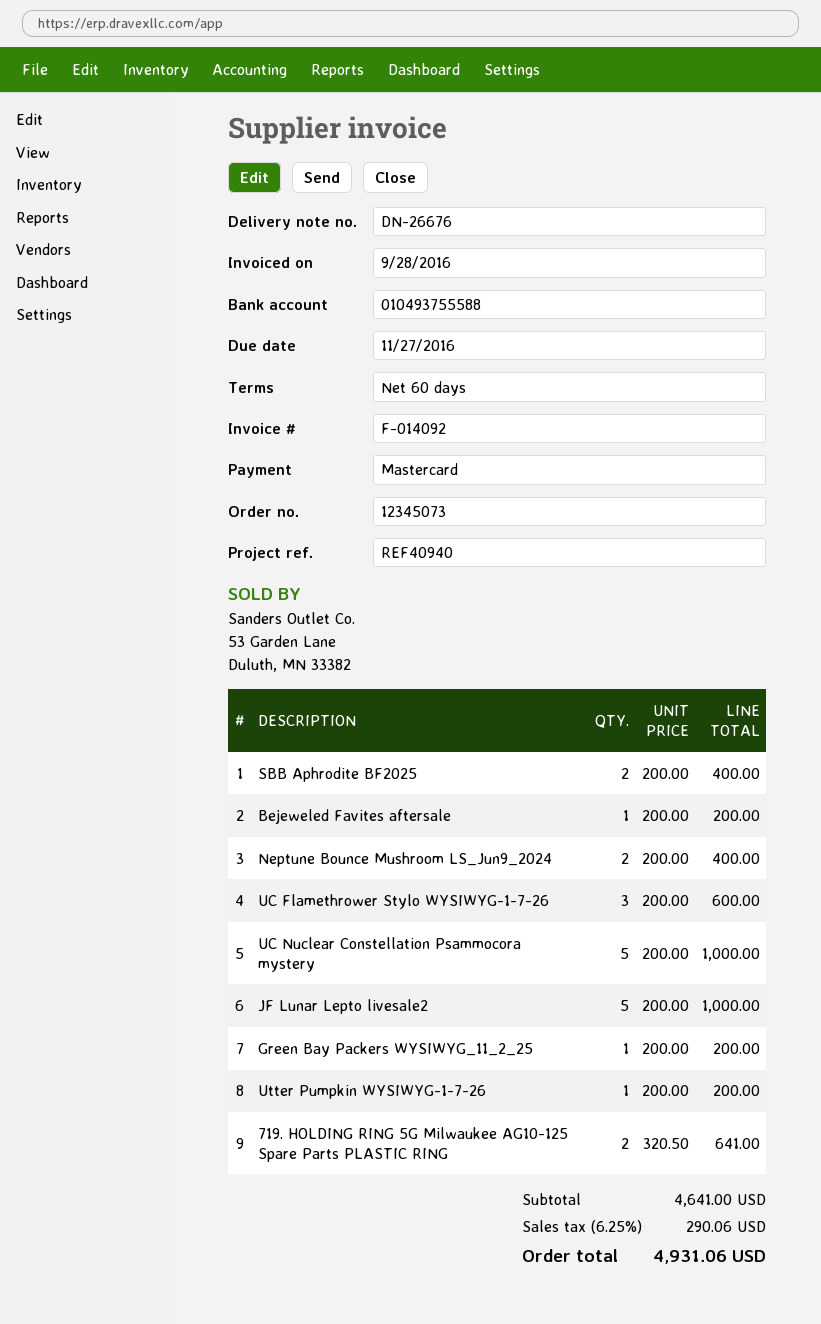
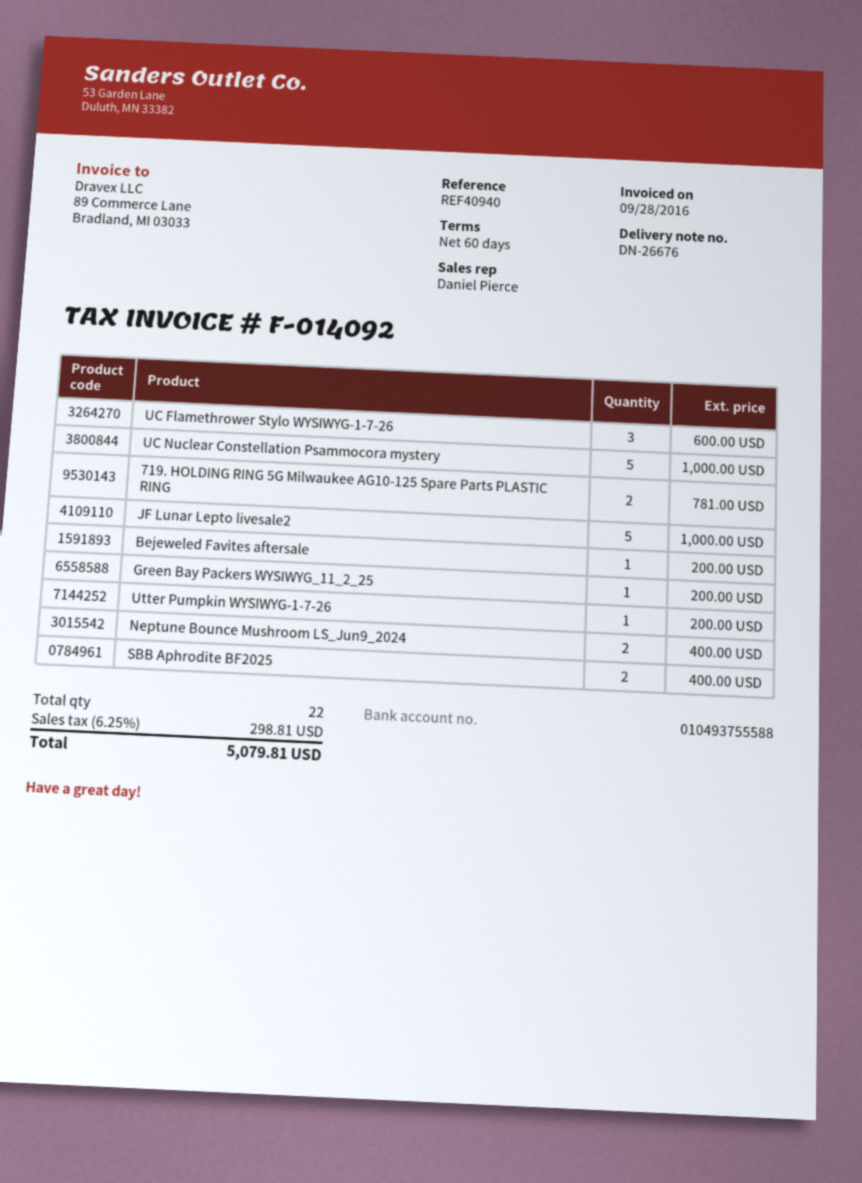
719. HOLDING RING 5G Milwaukee AG10-125 Spare Parts PLASTIC RING: 2 for 641.00 -> 2 for 781.00
tax: 6.25% = 290.06 -> 6.25% = 298.81
total: 4931.06 -> 5079.81

